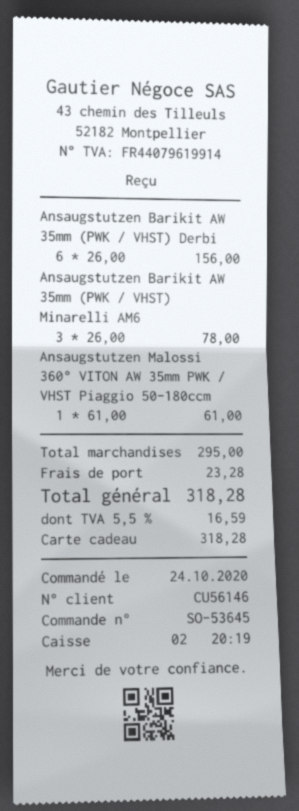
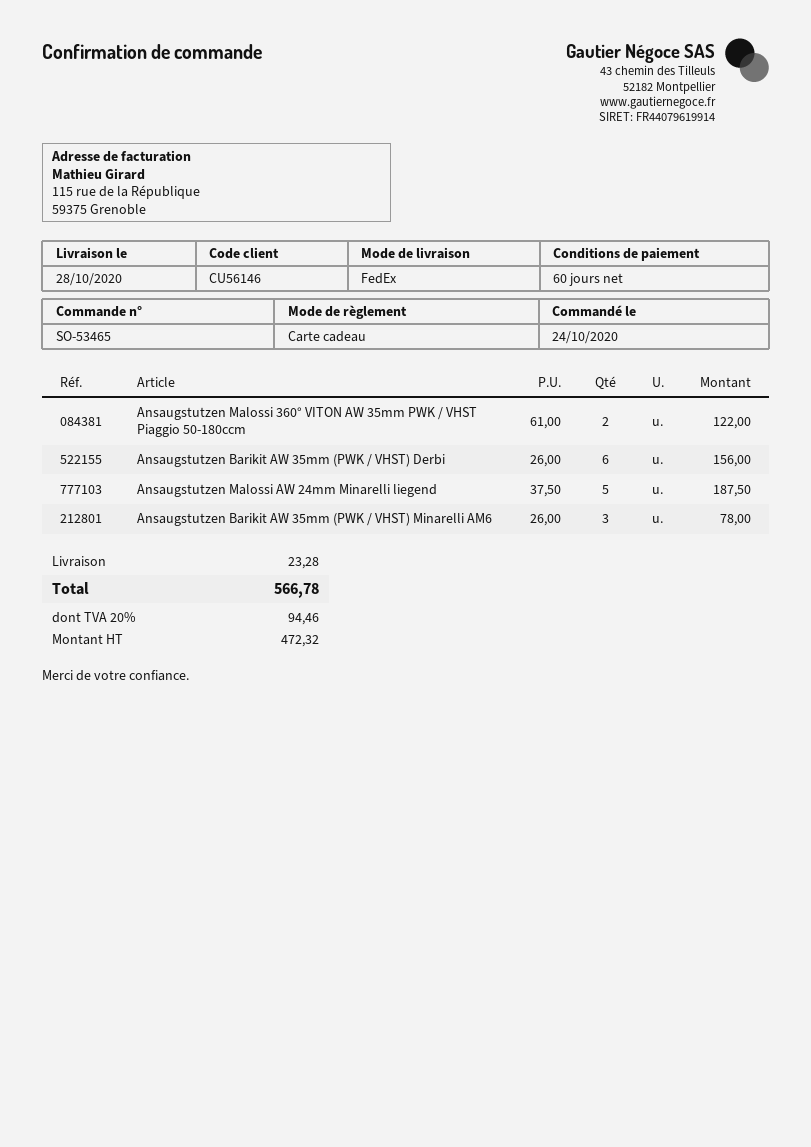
order number: SO-53645 -> SO-53465
Ansaugstutzen Malossi 360° VITON AW 35mm PWK / VHST Piaggio 50-180ccm: 1 x 61.00 = 61.00 -> 2 x 61.00 = 122.00
Ansaugstutzen Malossi AW 24mm Minarelli liegend: none -> 5 x 37.50 = 187.50
tax: 5.5% = 16.59 -> 20% = 94.46
total: 318.28 -> 566.78

